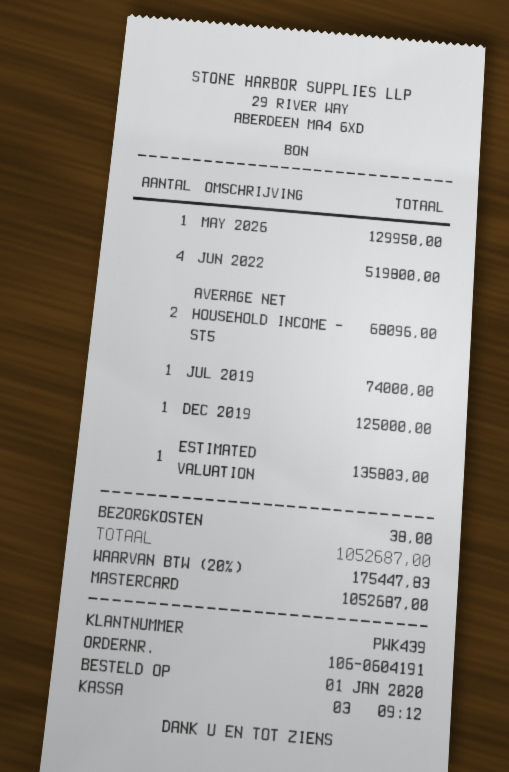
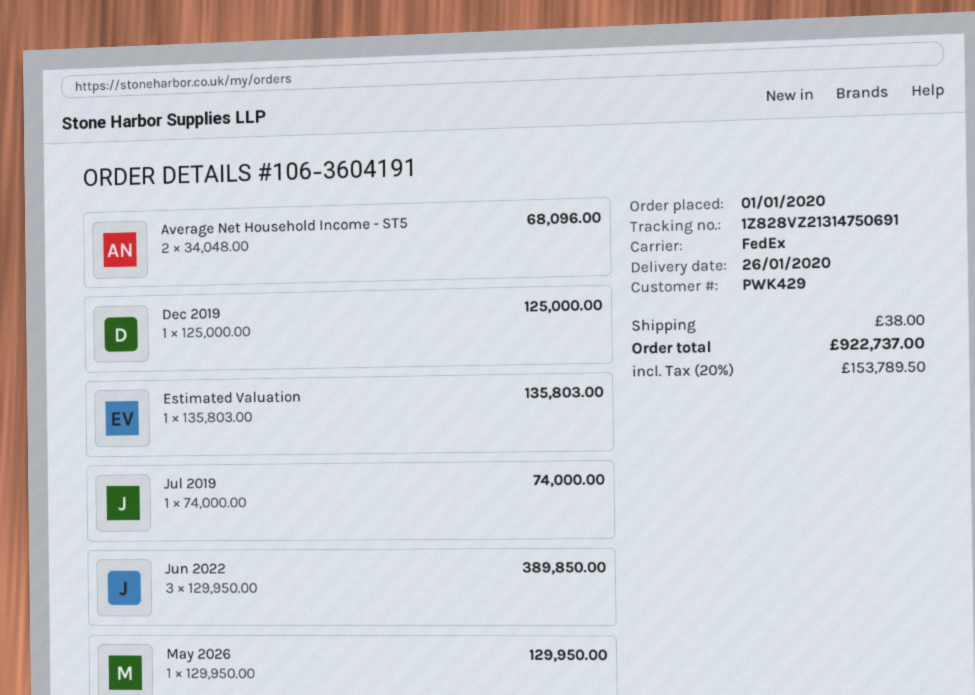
order number: 106-0604191 -> 106-3604191
customer number: PWK439 -> PWK429
JUN 2022: 4 for 519800.00 -> 3 for 389850.00
tax: 20% = 175447.83 -> 20% = 153789.50
total: 1052687.00 -> 922737.00

